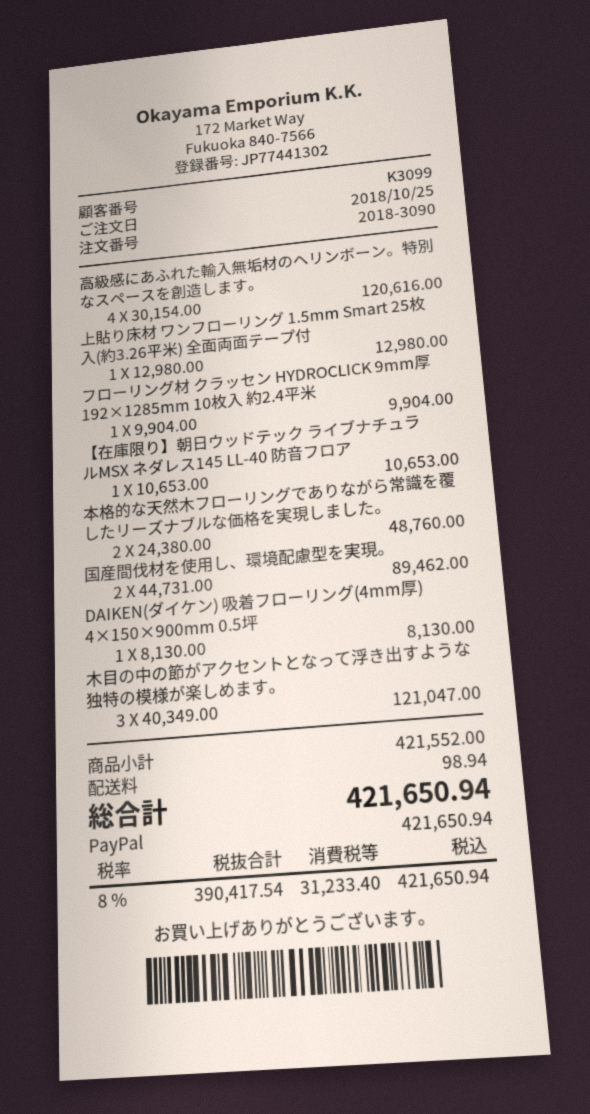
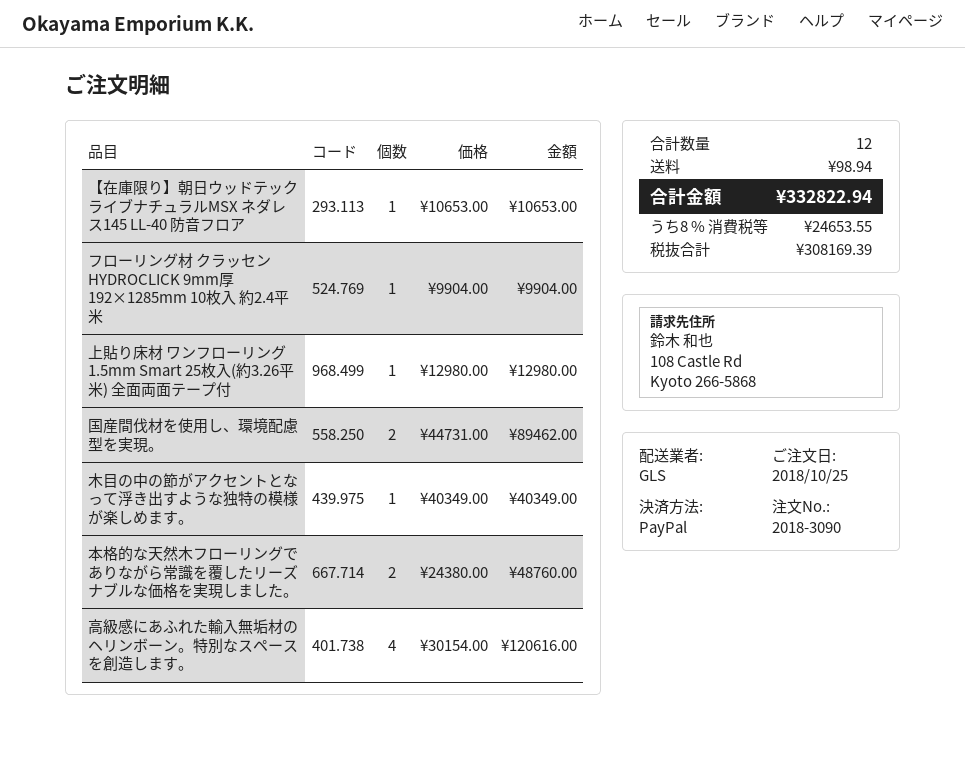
DAIKEN(ダイケン) 吸着フローリング(4mm厚) 4×150×900mm 0.5坪: 1 x 8130.00 = 8130.00 -> none
木目の中の節がアクセントとなって浮き出すような独特の模様が楽しめます。: 3 x 40349.00 = 121047.00 -> 1 x 40349.00 = 40349.00
net: 390417.54 -> 308169.39
tax: 8% = 31233.40 -> 8% = 24653.55
total: 421650.94 -> 332822.94

